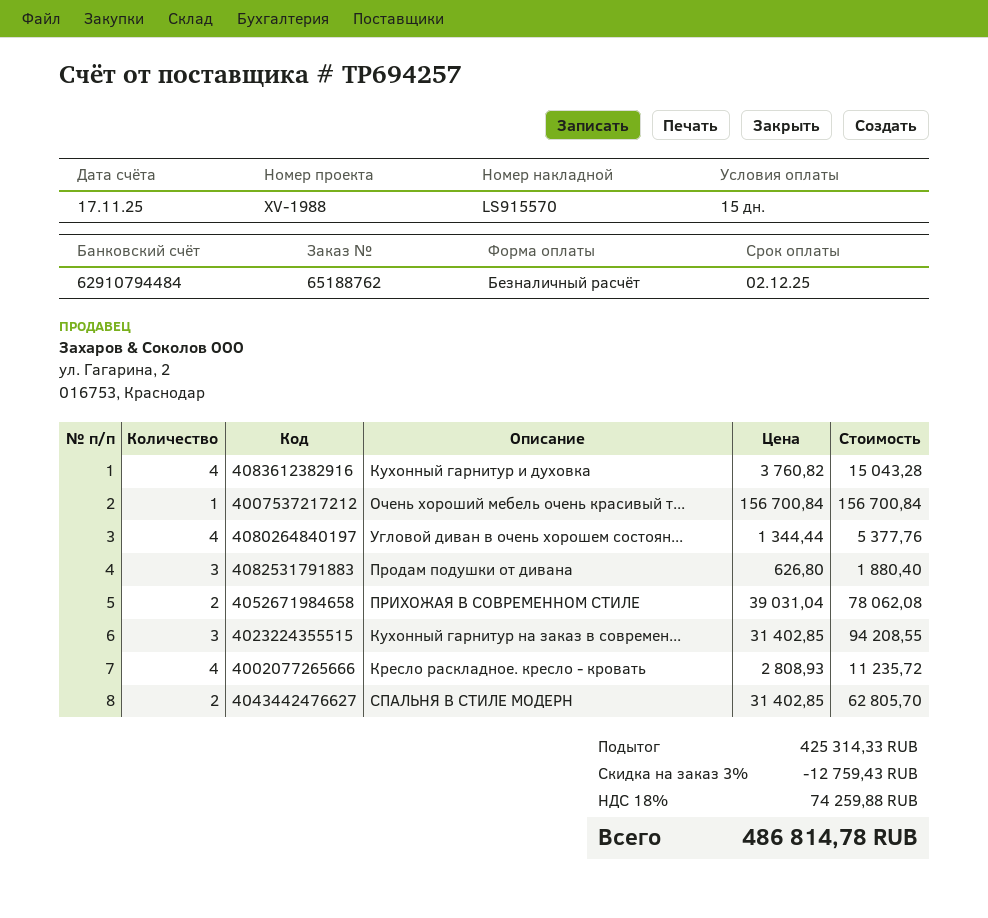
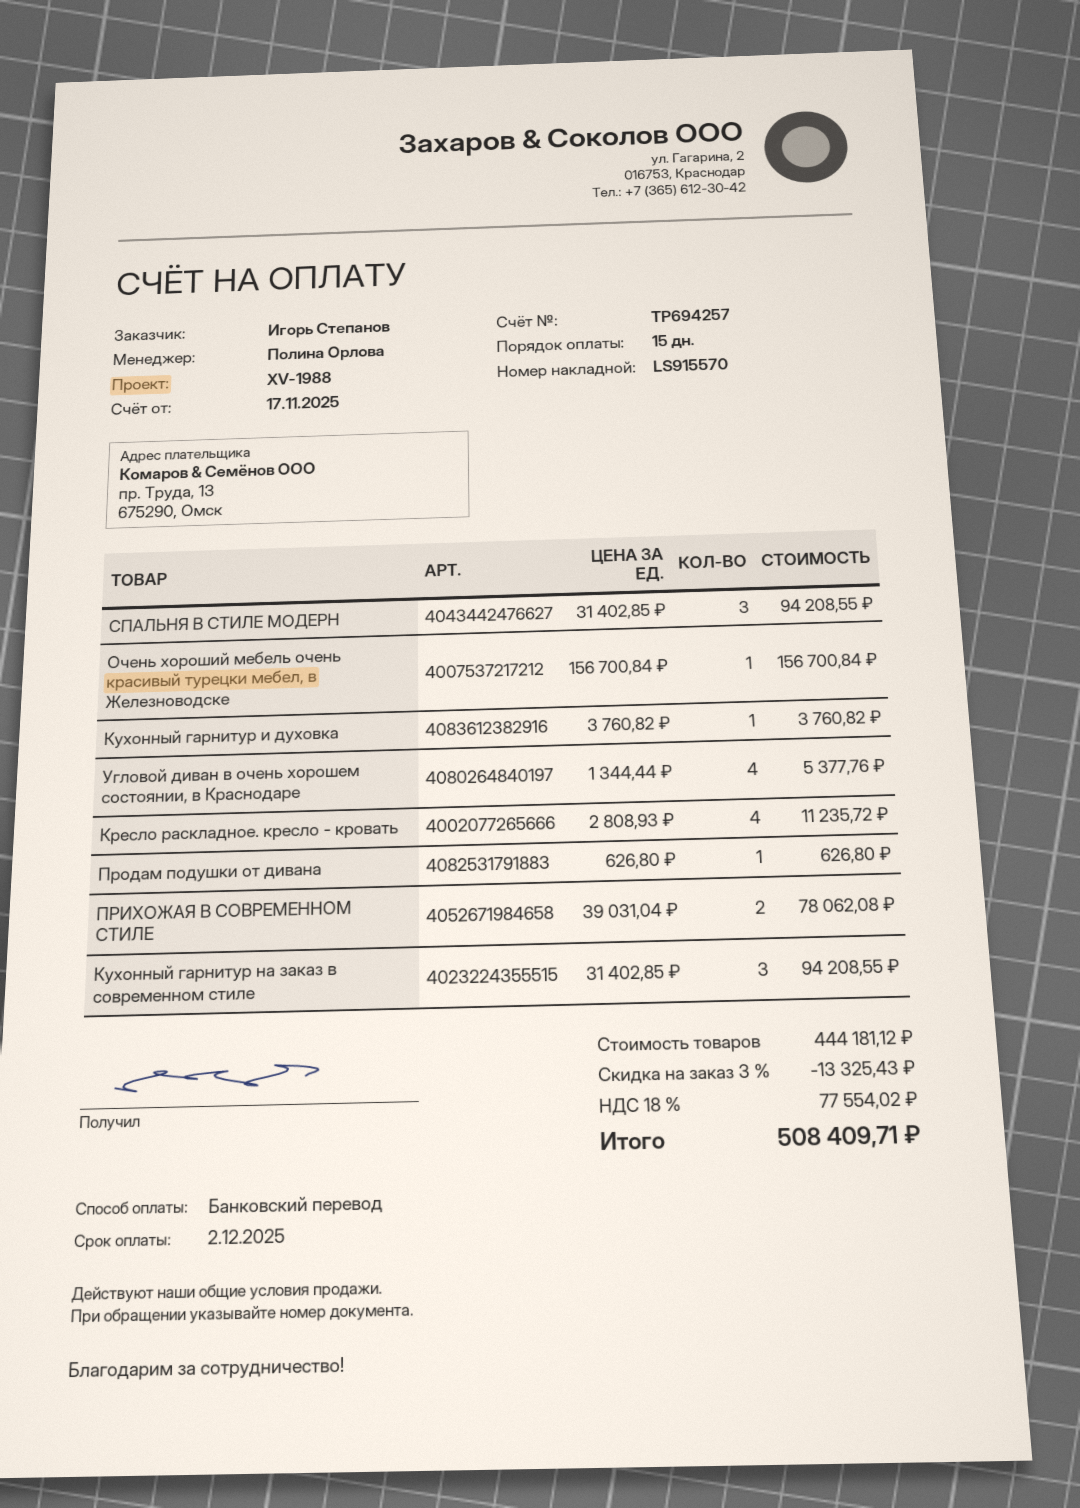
Кухонный гарнитур и духовка: 4 x 3760.82 = 15043.28 -> 1 x 3760.82 = 3760.82
Продам подушки от дивана: 3 x 626.80 = 1880.40 -> 1 x 626.80 = 626.80
СПАЛЬНЯ В СТИЛЕ МОДЕРН: 2 x 31402.85 = 62805.70 -> 3 x 31402.85 = 94208.55
subtotal: 425314.33 -> 444181.12
discount: 3% = 12759.43 -> 3% = 13325.43
tax: 18% = 74259.88 -> 18% = 77554.02
total: 486814.78 -> 508409.71

